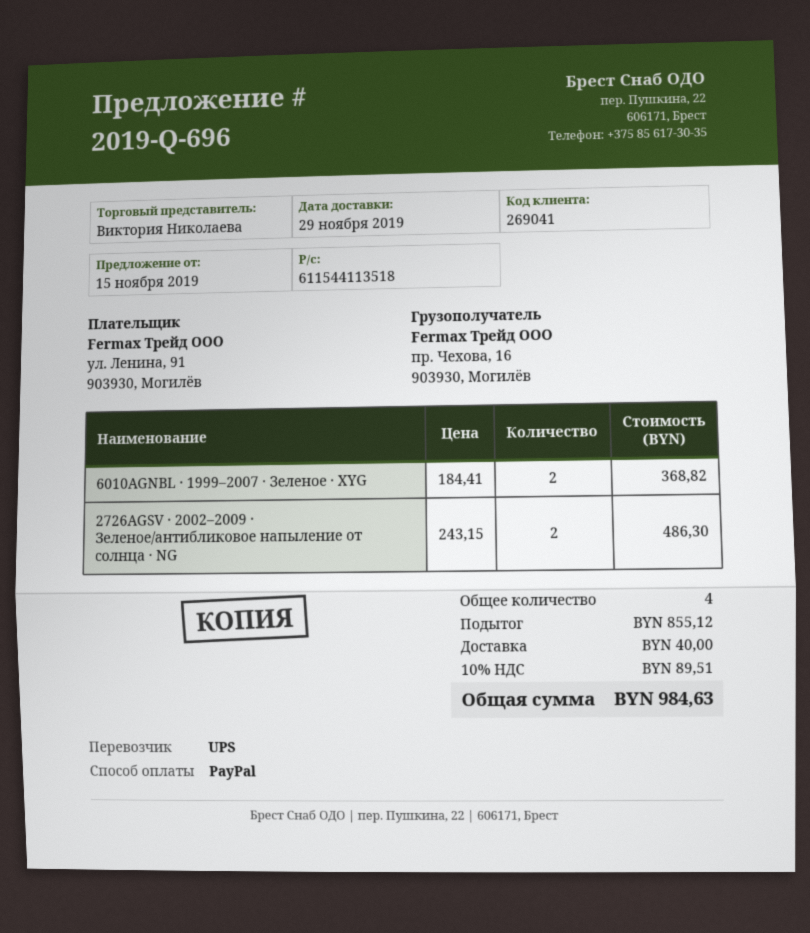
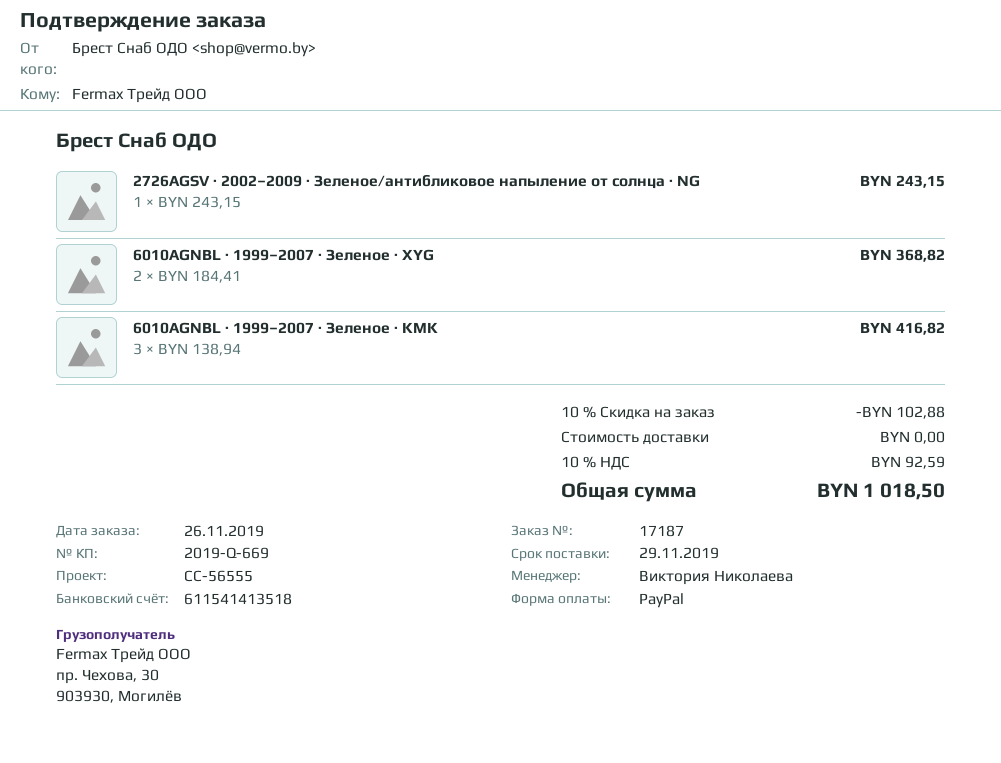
quote number: 2019-Q-696 -> 2019-Q-669
bank account: 611544113518 -> 611541413518
ship to: пр. Чехова, 16, 903930, Могилёв -> пр. Чехова, 30, 903930, Могилёв
2726AGSV · 2002–2009 · Зеленое/антибликовое напыление от солнца · NG: 2 x 243.15 = 486.30 -> 1 x 243.15 = 243.15
6010AGNBL · 1999–2007 · Зеленое · KMK: none -> 3 x 138.94 = 416.82
discount: none -> 10% = 102.88
shipping: 40.00 -> 0.00
tax: 10% = 89.51 -> 10% = 92.59
total: 984.63 -> 1018.50

